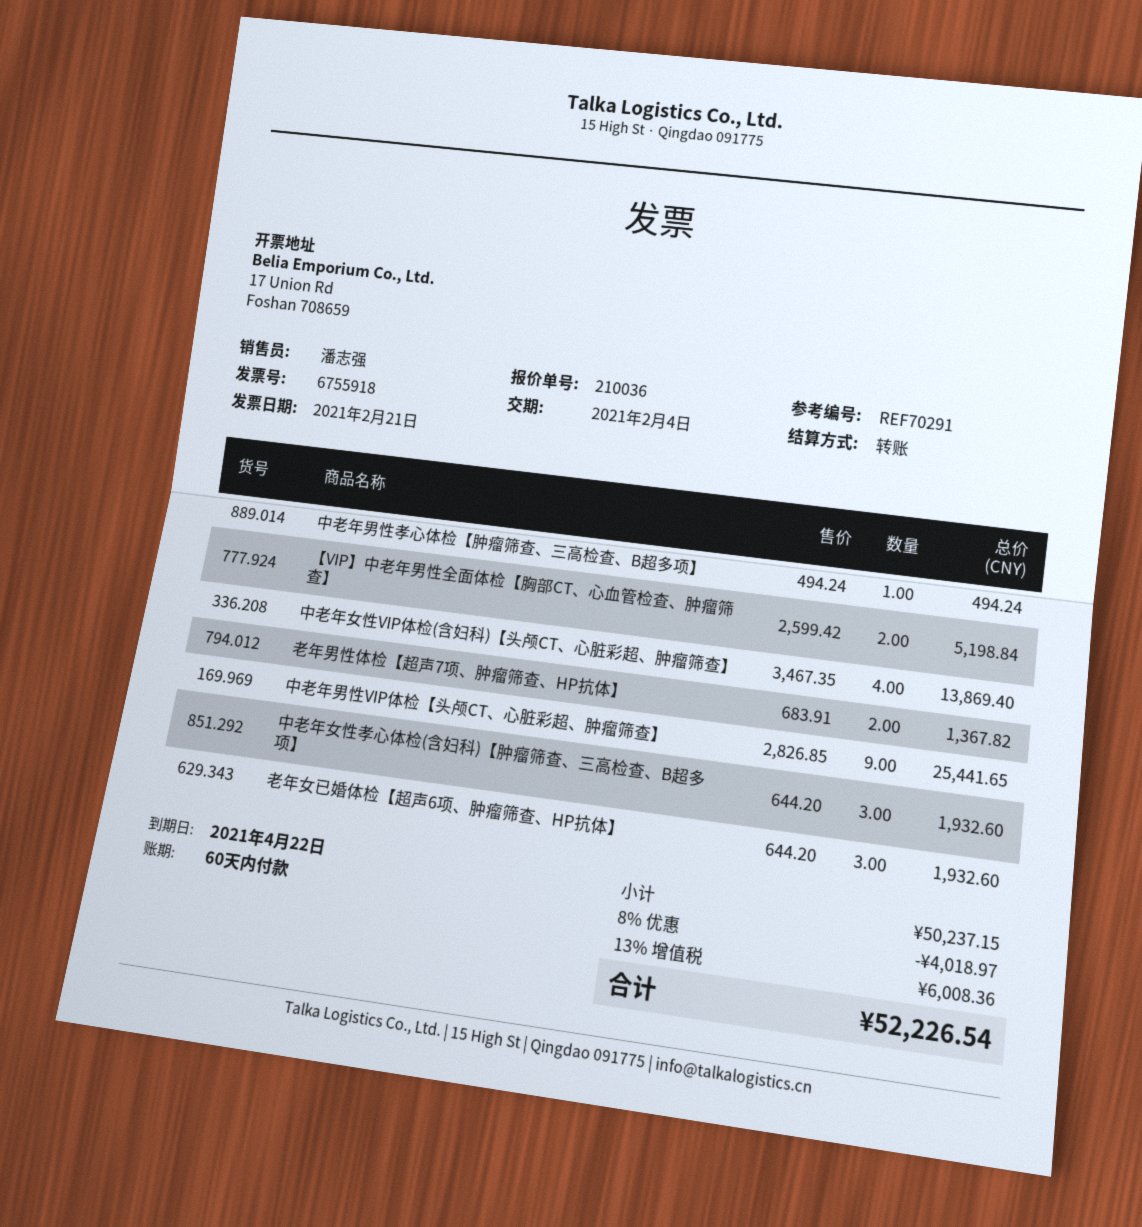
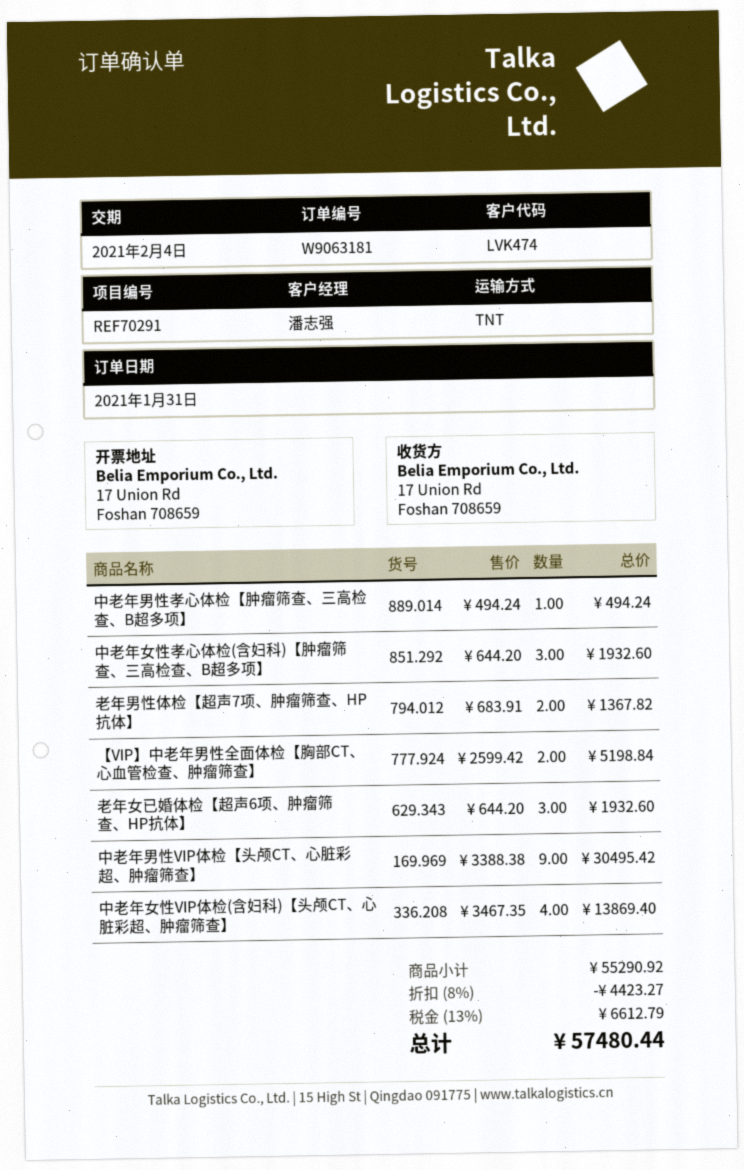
中老年男性VIP体检【头颅CT、心脏彩超、肿瘤筛查】: 9 x 2826.85 = 25441.65 -> 9 x 3388.38 = 30495.42
subtotal: 50237.15 -> 55290.92
discount: 8% = 4018.97 -> 8% = 4423.27
tax: 13% = 6008.36 -> 13% = 6612.79
total: 52226.54 -> 57480.44

